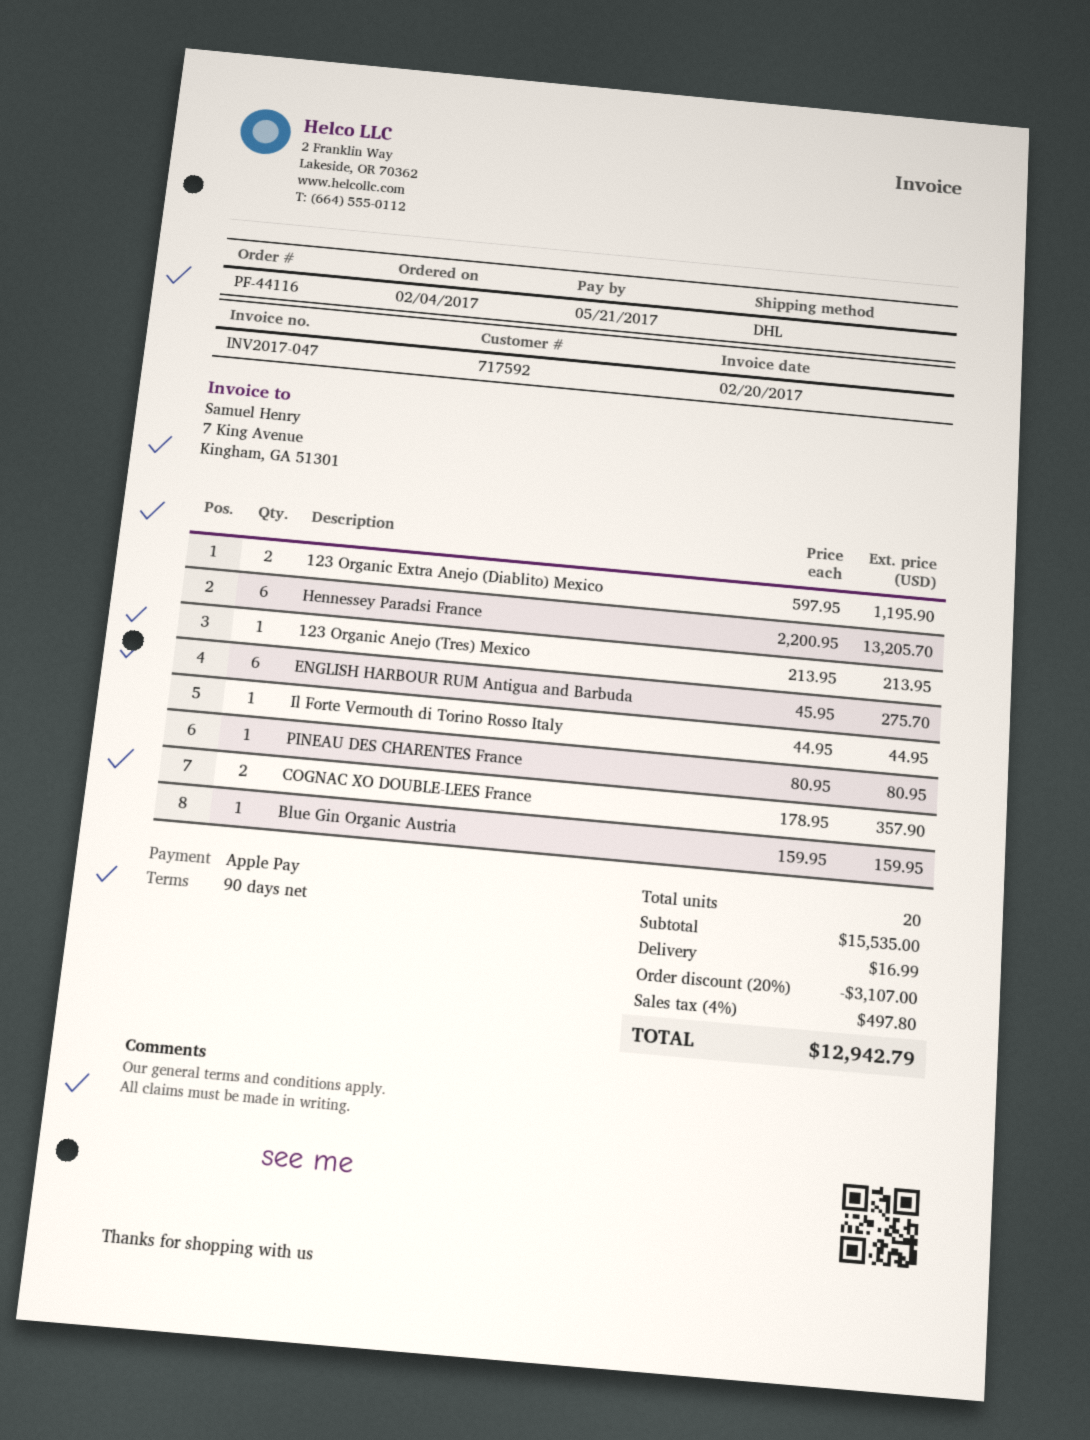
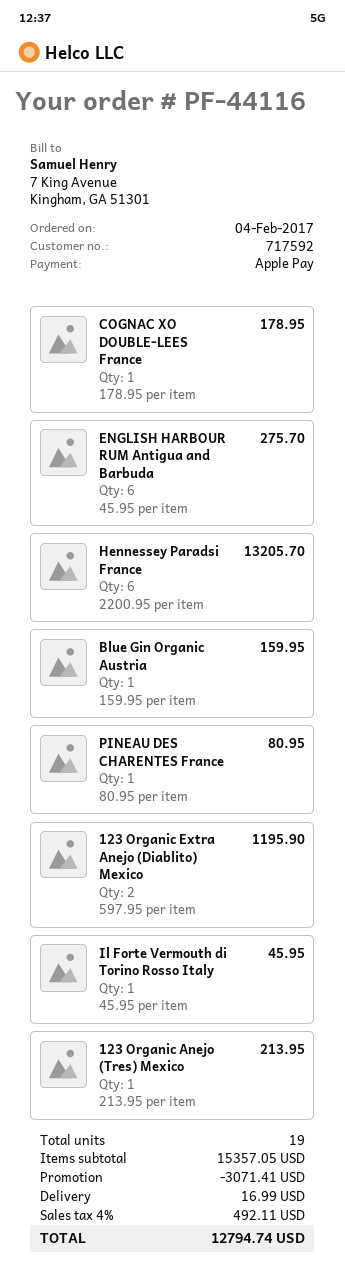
Il Forte Vermouth di Torino Rosso Italy: 1 x 44.95 = 44.95 -> 1 x 45.95 = 45.95
COGNAC XO DOUBLE-LEES France: 2 x 178.95 = 357.90 -> 1 x 178.95 = 178.95
total quantity: 20 -> 19
subtotal: 15535.00 -> 15357.05
discount: 3107.00 -> 3071.41
tax: 4% = 497.80 -> 4% = 492.11
total: 12942.79 -> 12794.74

